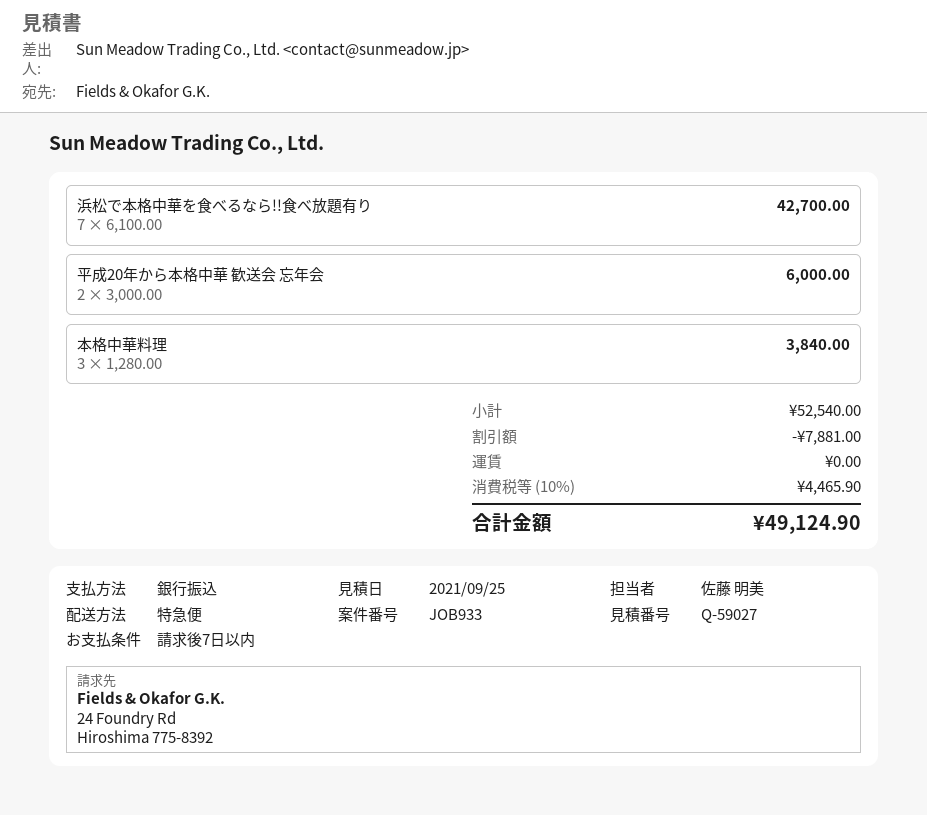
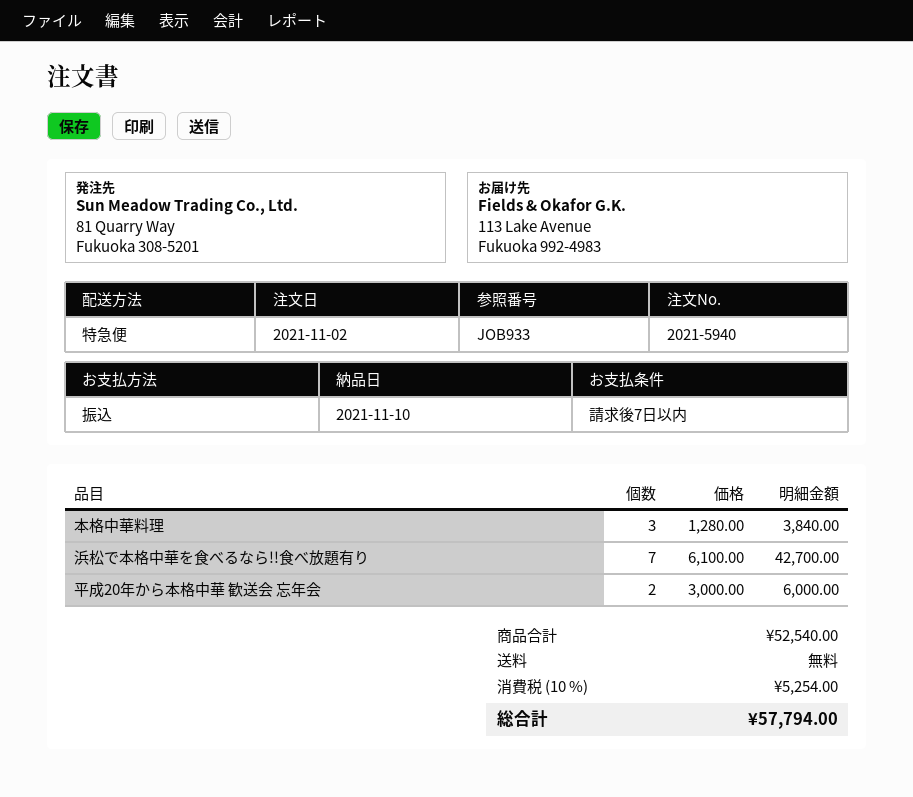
discount: 7881.00 -> none
tax: 10% = 4465.90 -> 10% = 5254.00
total: 49124.90 -> 57794.00

